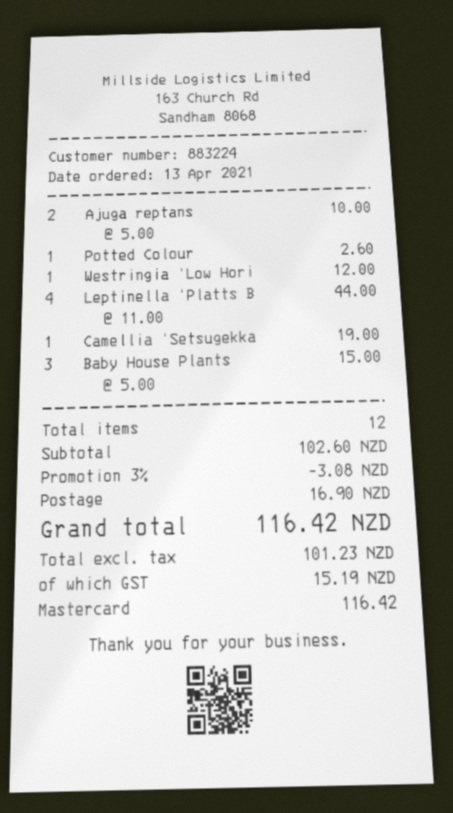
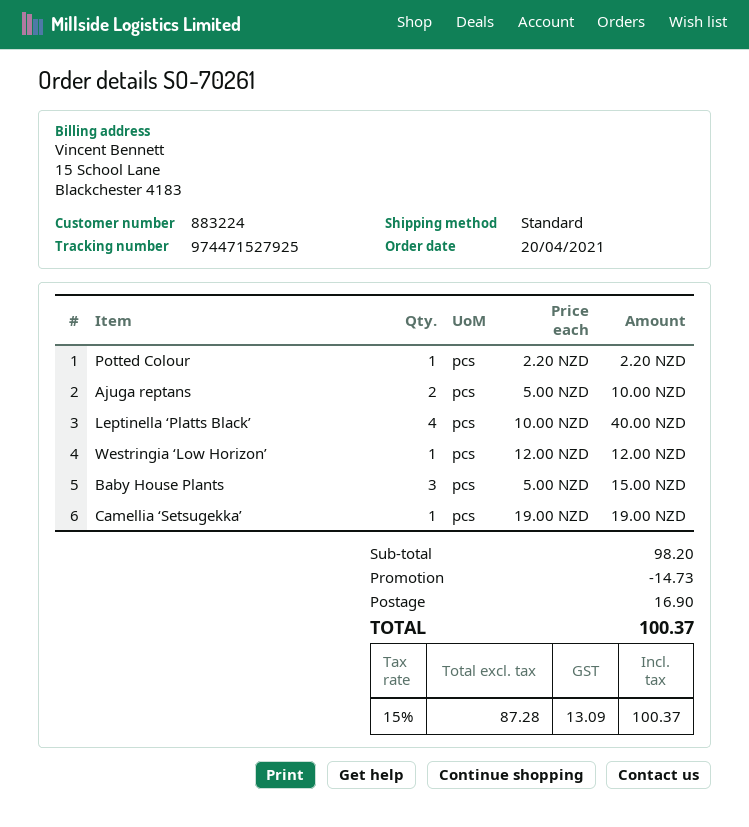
order date: 2021-04-13 -> 2021-04-20
Potted Colour: 1 x 2.60 = 2.60 -> 1 x 2.20 = 2.20
Leptinella ‘Platts B: 4 x 11.00 = 44.00 -> 4 x 10.00 = 40.00
subtotal: 102.60 -> 98.20
discount: 3.08 -> 14.73
net: 101.23 -> 87.28
tax: 15.19 -> 13.09
total: 116.42 -> 100.37

